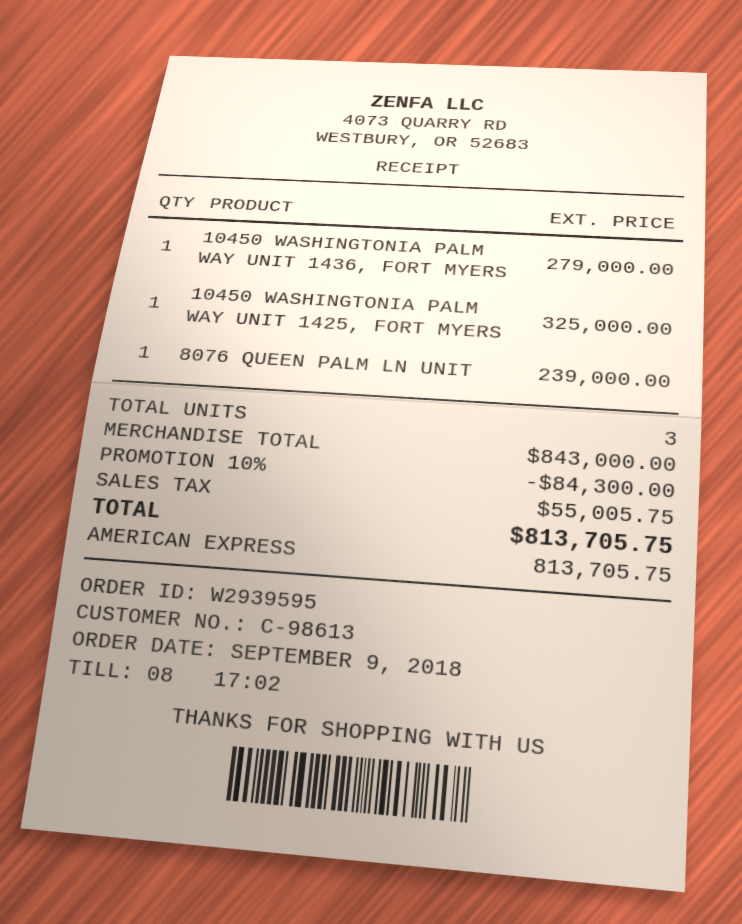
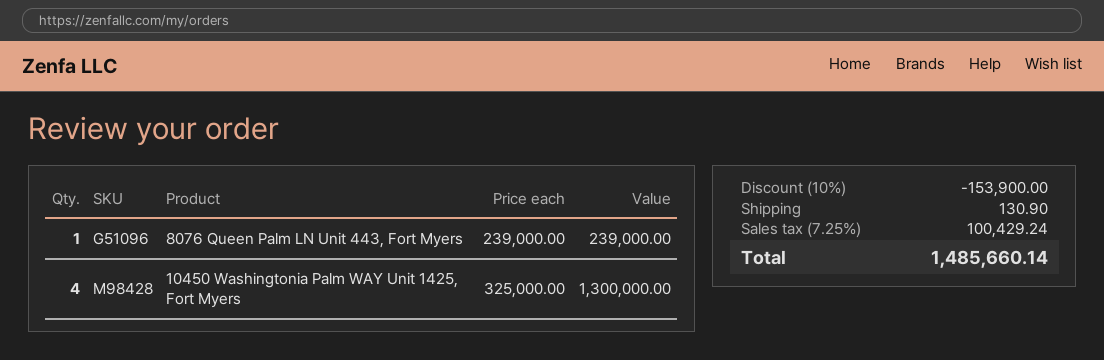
10450 WASHINGTONIA PALM WAY UNIT 1436, FORT MYERS: 1 for 279000.00 -> none
10450 WASHINGTONIA PALM WAY UNIT 1425, FORT MYERS: 1 for 325000.00 -> 4 for 1300000.00
discount: 10% = 84300.00 -> 10% = 153900.00
shipping: none -> 130.90
tax: 55005.75 -> 100429.24
total: 813705.75 -> 1485660.14

